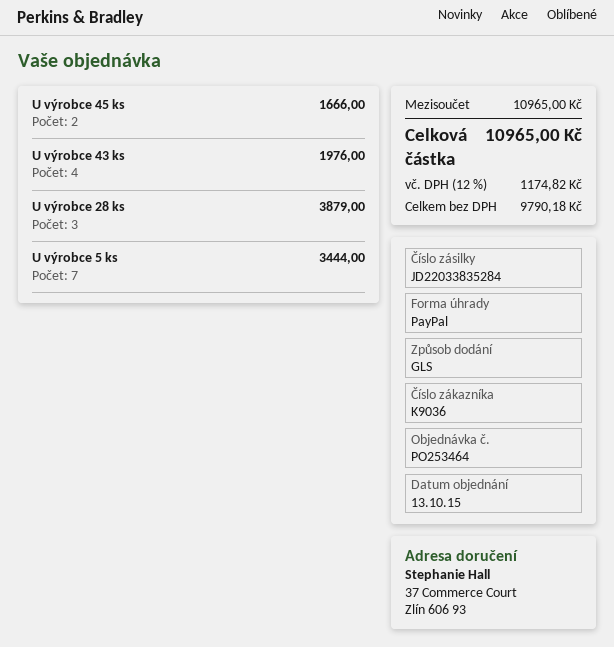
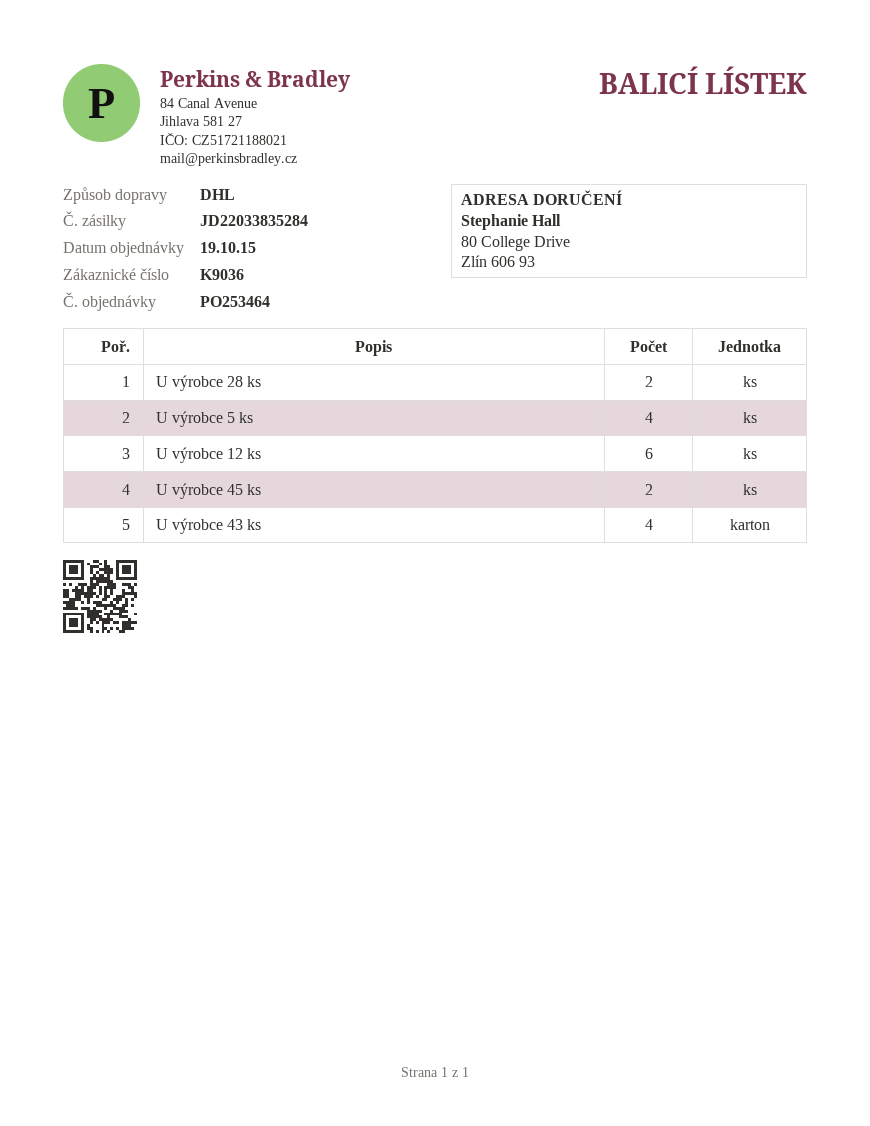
order date: 2015-10-13 -> 2015-10-19
shipping method: GLS -> DHL
ship to: 37 Commerce Court, Zlín 606 93 -> 80 College Drive, Zlín 606 93
U výrobce 28 ks: 3 -> 2
U výrobce 5 ks: 7 -> 4
U výrobce 12 ks: none -> 6

